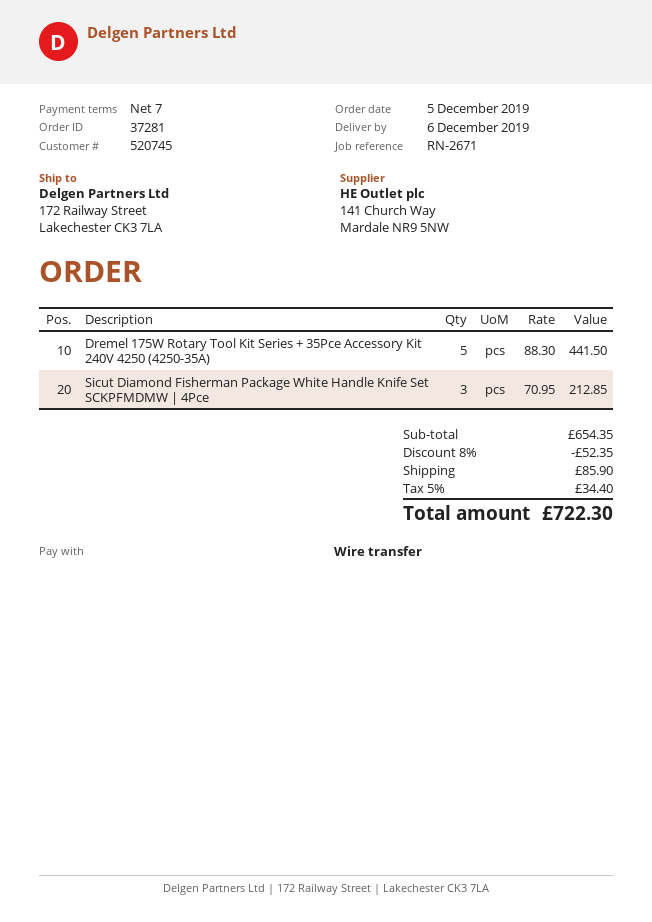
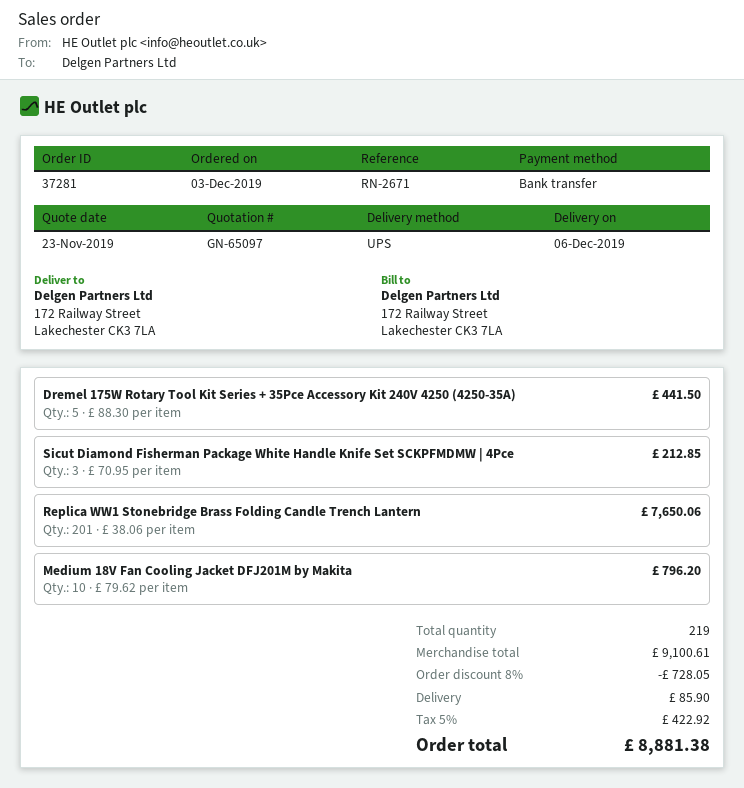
order date: 2019-12-05 -> 2019-12-03
Replica WW1 Stonebridge Brass Folding Candle Trench Lantern: none -> 201 x 38.06 = 7650.06
Medium 18V Fan Cooling Jacket DFJ201M by Makita: none -> 10 x 79.62 = 796.20
subtotal: 654.35 -> 9100.61
discount: 8% = 52.35 -> 8% = 728.05
tax: 5% = 34.40 -> 5% = 422.92
total: 722.30 -> 8881.38

